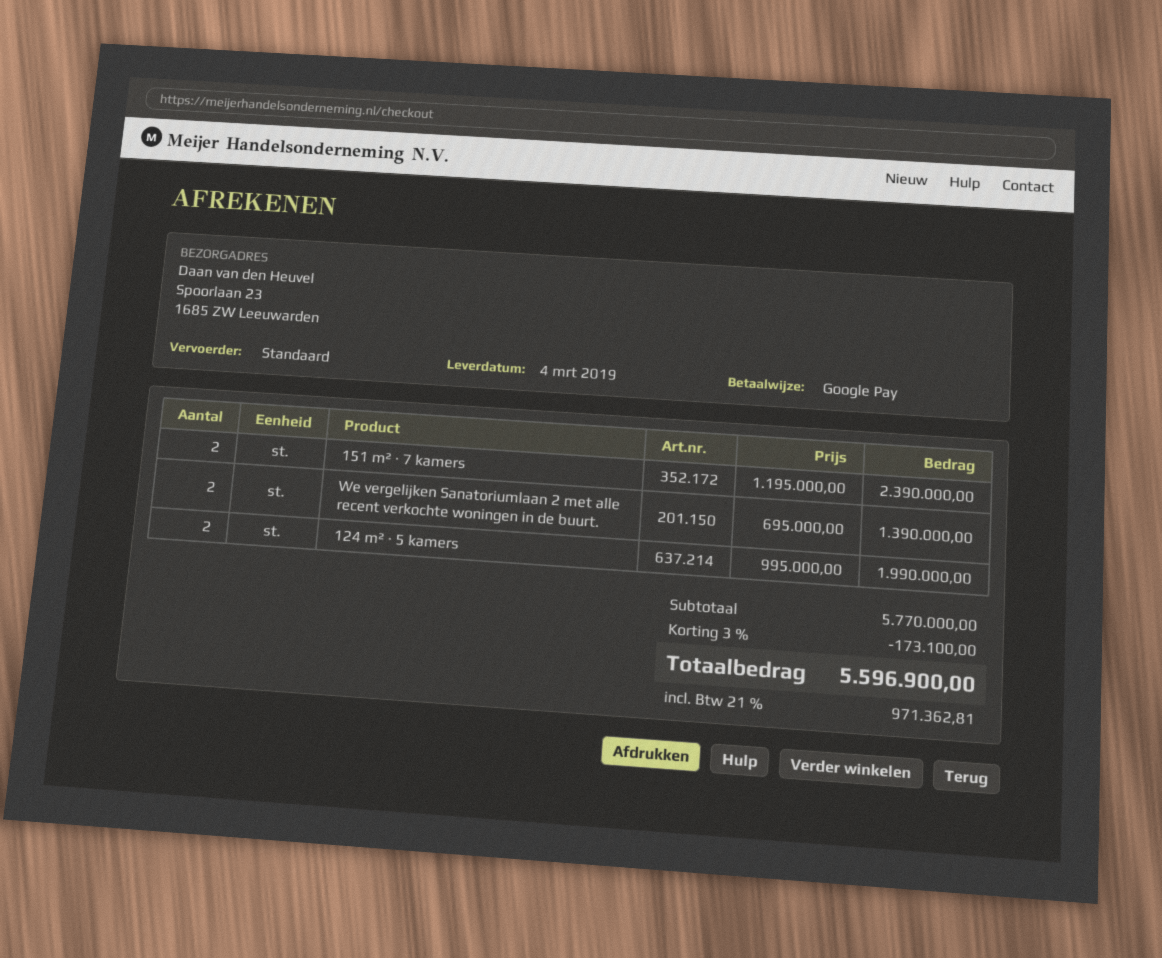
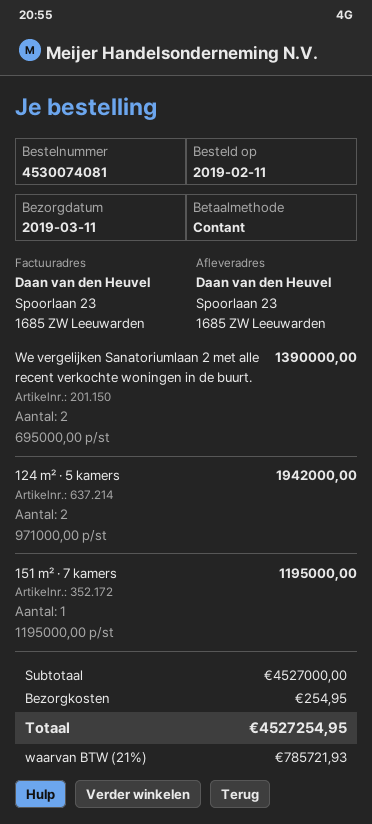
delivery date: 2019-03-04 -> 2019-03-11
payment method: Google Pay -> cash
151 m² · 7 kamers: 2 x 1195000.00 = 2390000.00 -> 1 x 1195000.00 = 1195000.00
124 m² · 5 kamers: 2 x 995000.00 = 1990000.00 -> 2 x 971000.00 = 1942000.00
subtotal: 5770000.00 -> 4527000.00
discount: 3% = 173100.00 -> none
shipping: none -> 254.95
tax: 21% = 971362.81 -> 21% = 785721.93
total: 5596900.00 -> 4527254.95

